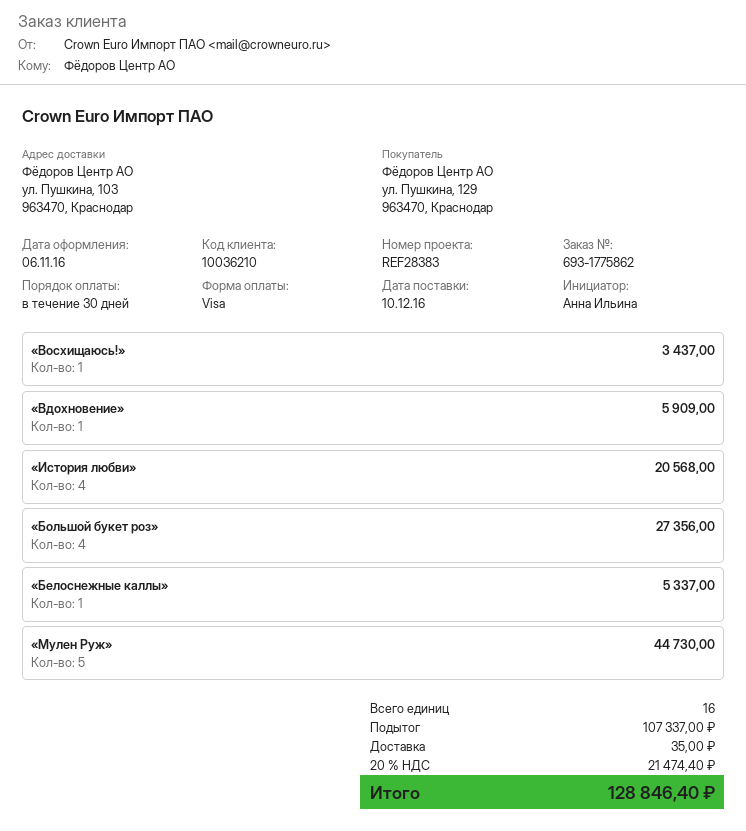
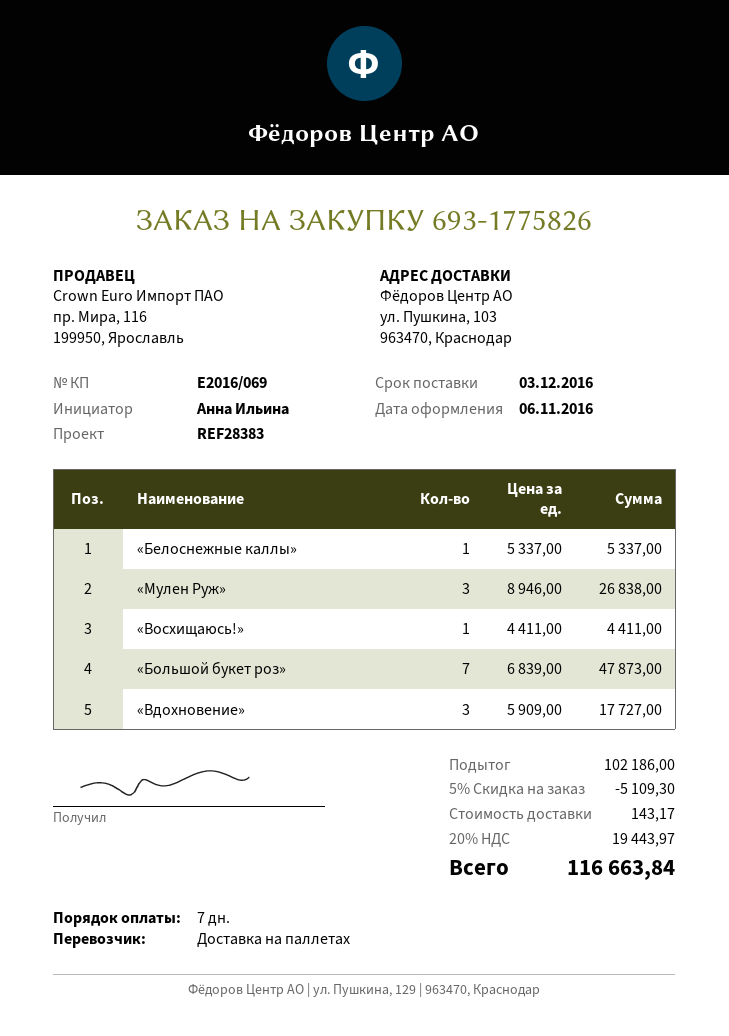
order number: 693-1775862 -> 693-1775826
delivery date: 2016-12-10 -> 2016-12-03
payment terms: 30 days -> 7 days
«Восхищаюсь!»: 1 for 3437.00 -> 1 for 4411.00
«Вдохновение»: 1 for 5909.00 -> 3 for 17727.00
«История любви»: 4 for 20568.00 -> none
«Большой букет роз»: 4 for 27356.00 -> 7 for 47873.00
«Мулен Руж»: 5 for 44730.00 -> 3 for 26838.00
subtotal: 107337.00 -> 102186.00
discount: none -> 5% = 5109.30
shipping: 35.00 -> 143.17
tax: 20% = 21474.40 -> 20% = 19443.97
total: 128846.40 -> 116663.84

